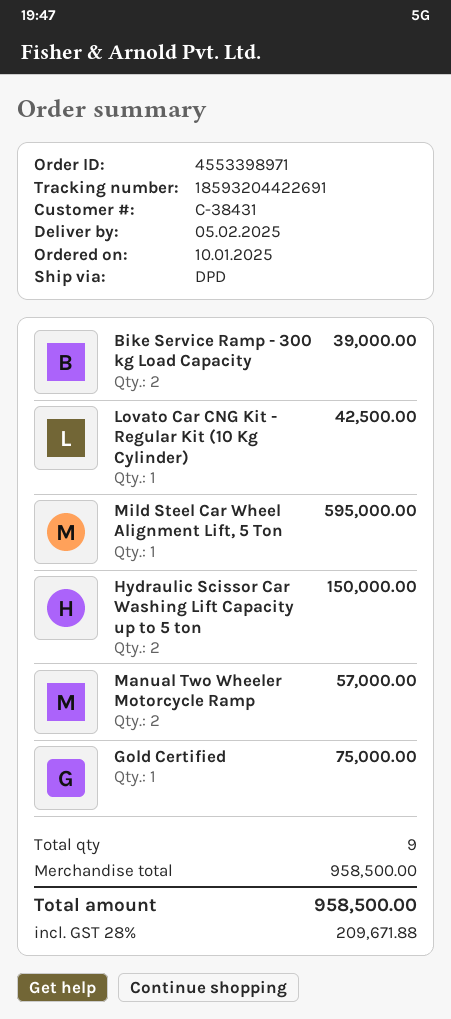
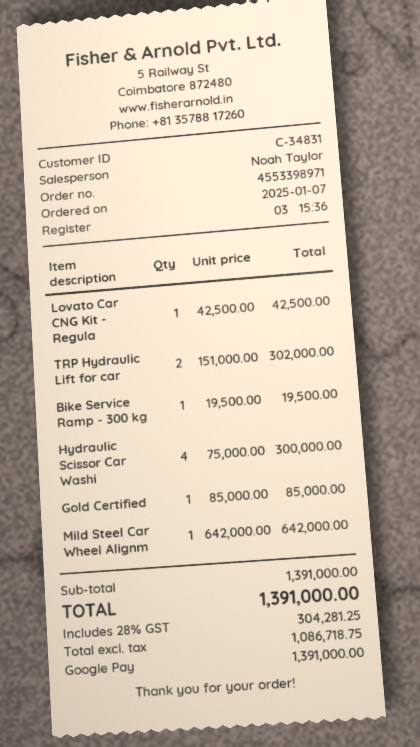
order date: 2025-01-10 -> 2025-01-07
customer number: C-38431 -> C-34831
Bike Service Ramp - 300 kg Load Capacity: 2 for 39000.00 -> 1 for 19500.00
Mild Steel Car Wheel Alignment Lift, 5 Ton: 1 for 595000.00 -> 1 for 642000.00
Hydraulic Scissor Car Washing Lift Capacity up to 5 ton: 2 for 150000.00 -> 4 for 300000.00
Manual Two Wheeler Motorcycle Ramp: 2 for 57000.00 -> none
Gold Certified: 1 for 75000.00 -> 1 for 85000.00
TRP Hydraulic Lift for car: none -> 2 for 302000.00
subtotal: 958500.00 -> 1391000.00
tax: 28% = 209671.88 -> 28% = 304281.25
total: 958500.00 -> 1391000.00

